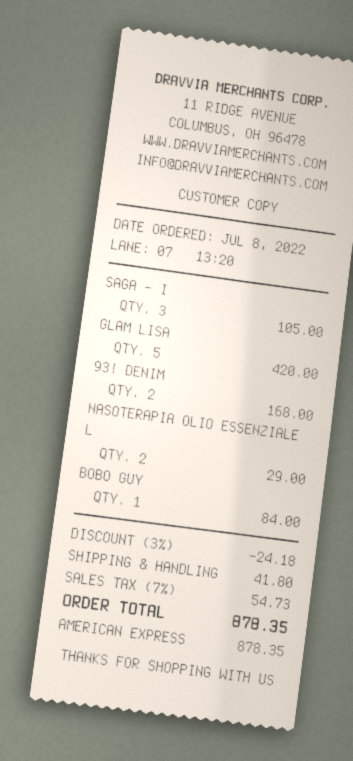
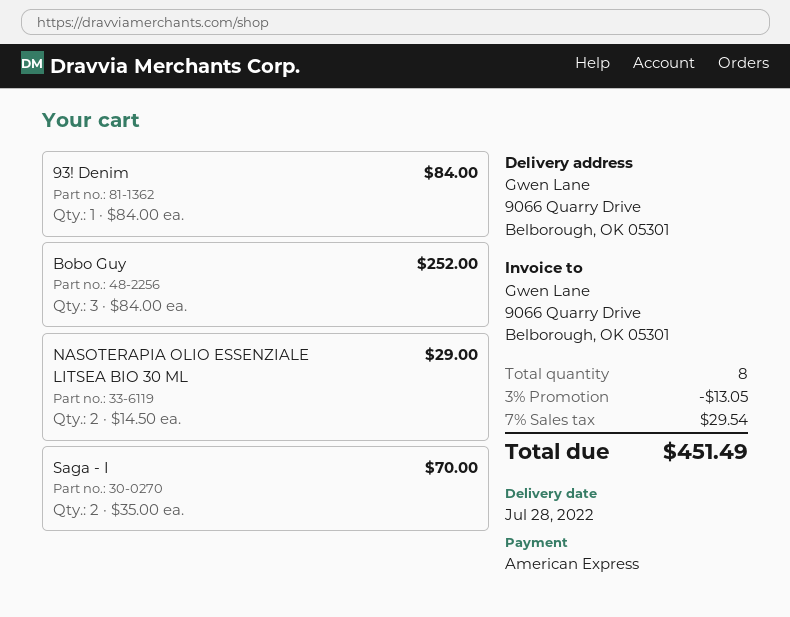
SAGA - I: 3 for 105.00 -> 2 for 70.00
GLAM LISA: 5 for 420.00 -> none
93! DENIM: 2 for 168.00 -> 1 for 84.00
BOBO GUY: 1 for 84.00 -> 3 for 252.00
discount: 3% = 24.18 -> 3% = 13.05
shipping: 41.80 -> none
tax: 7% = 54.73 -> 7% = 29.54
total: 878.35 -> 451.49

